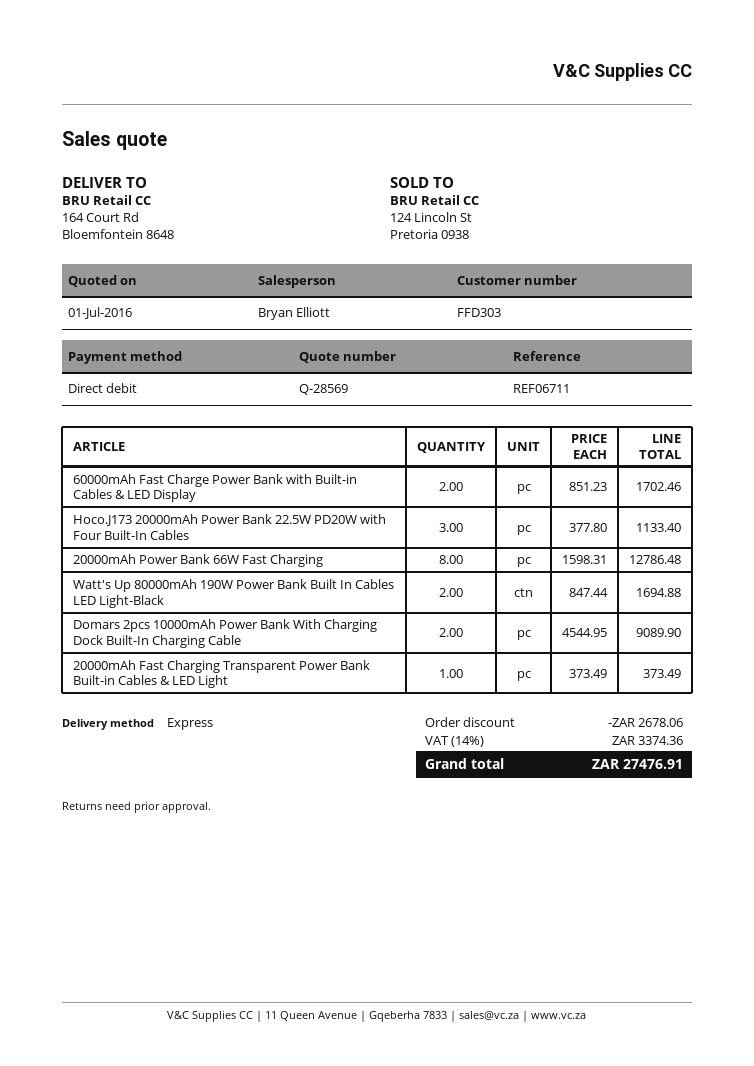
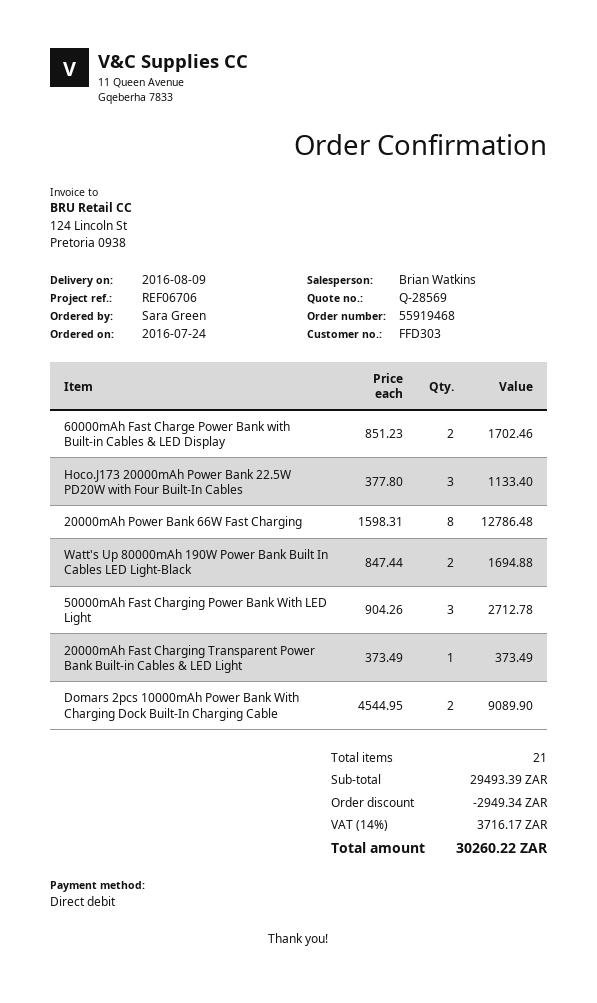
reference: REF06711 -> REF06706
sales rep: Bryan Elliott -> Brian Watkins
50000mAh Fast Charging Power Bank With LED Light: none -> 3 x 904.26 = 2712.78
discount: 2678.06 -> 2949.34
tax: 14% = 3374.36 -> 14% = 3716.17
total: 27476.91 -> 30260.22

